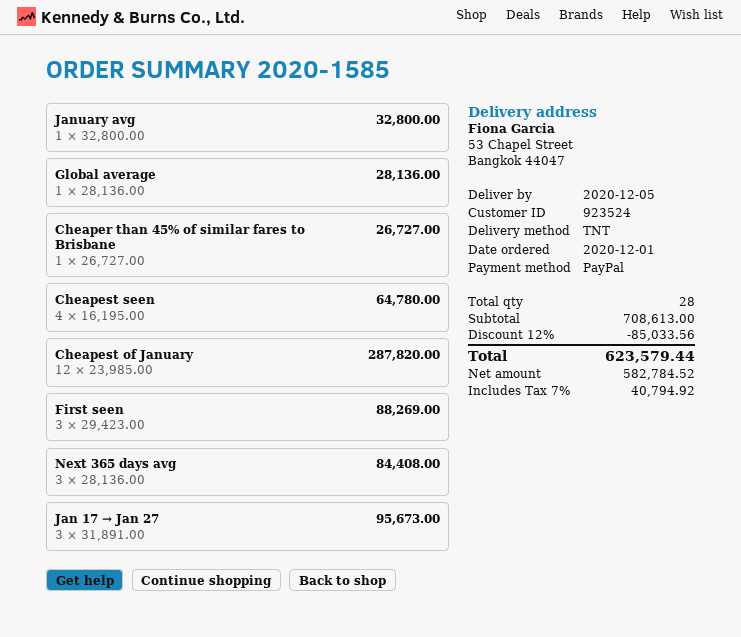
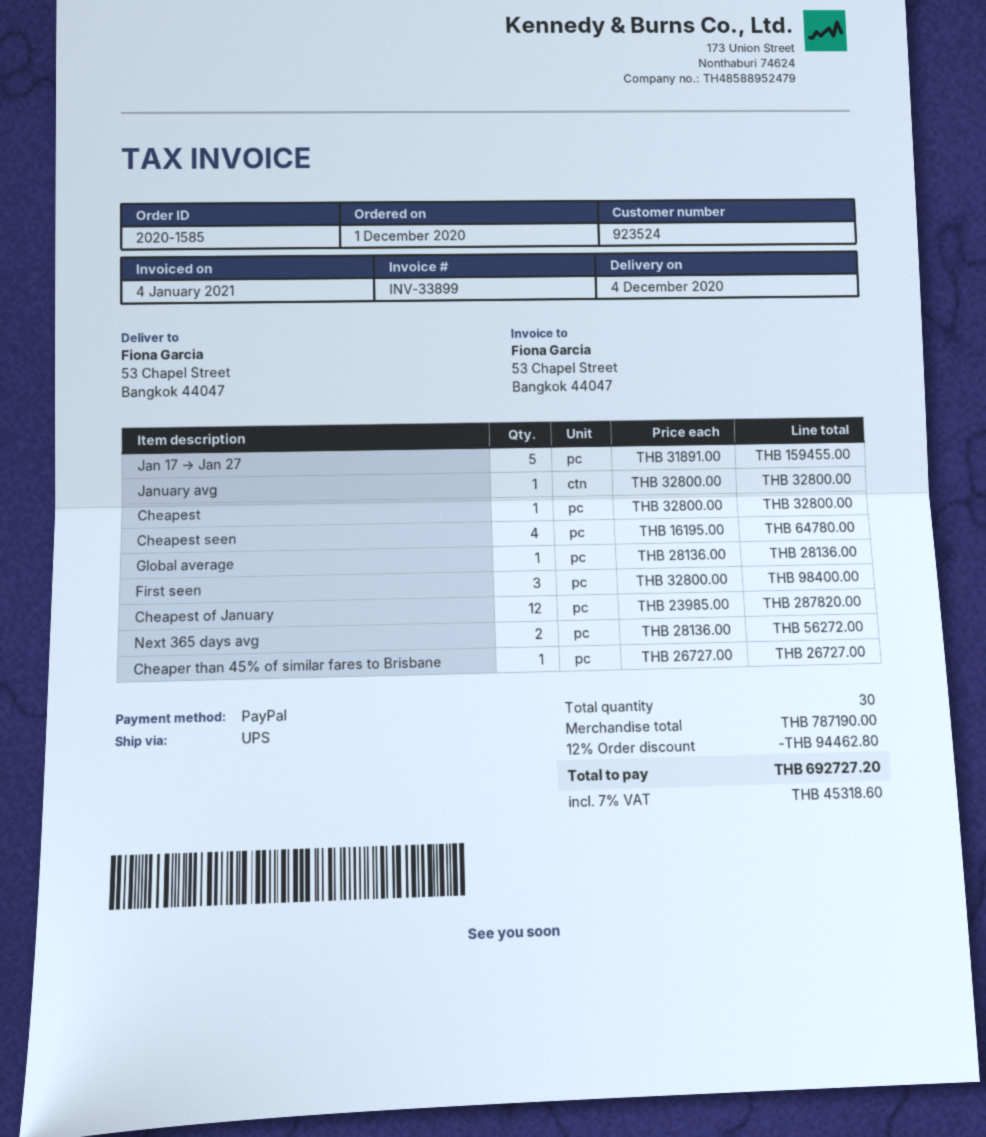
delivery date: 2020-12-05 -> 2020-12-04
shipping method: TNT -> UPS
First seen: 3 x 29423.00 = 88269.00 -> 3 x 32800.00 = 98400.00
Next 365 days avg: 3 x 28136.00 = 84408.00 -> 2 x 28136.00 = 56272.00
Jan 17 → Jan 27: 3 x 31891.00 = 95673.00 -> 5 x 31891.00 = 159455.00
Cheapest: none -> 1 x 32800.00 = 32800.00
total quantity: 28 -> 30
subtotal: 708613.00 -> 787190.00
discount: 12% = 85033.56 -> 12% = 94462.80
tax: 7% = 40794.92 -> 7% = 45318.60
total: 623579.44 -> 692727.20

